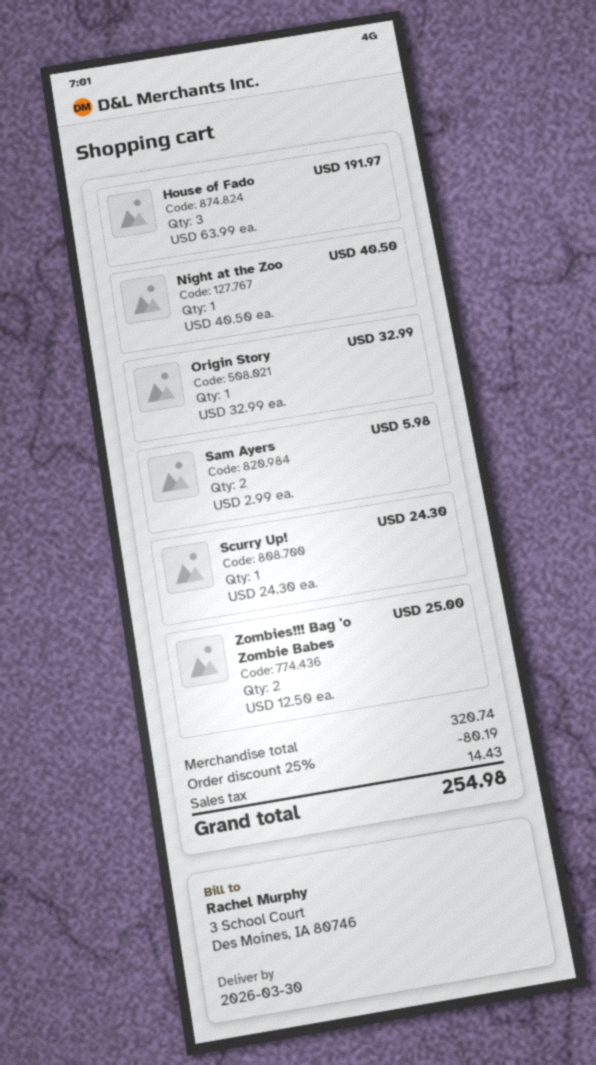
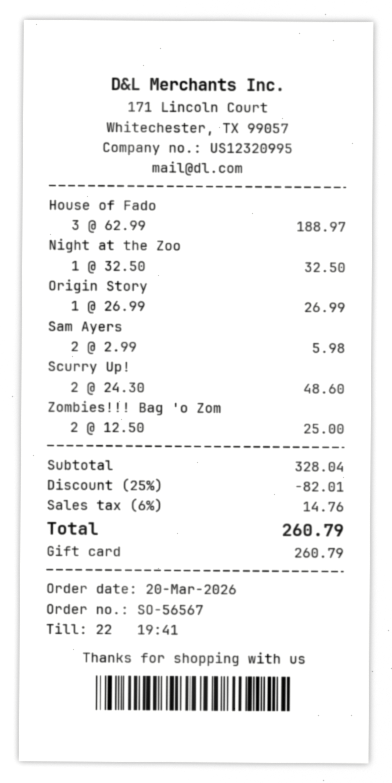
House of Fado: 3 x 63.99 = 191.97 -> 3 x 62.99 = 188.97
Night at the Zoo: 1 x 40.50 = 40.50 -> 1 x 32.50 = 32.50
Origin Story: 1 x 32.99 = 32.99 -> 1 x 26.99 = 26.99
Scurry Up!: 1 x 24.30 = 24.30 -> 2 x 24.30 = 48.60
subtotal: 320.74 -> 328.04
discount: 25% = 80.19 -> 25% = 82.01
tax: 14.43 -> 14.76
total: 254.98 -> 260.79

